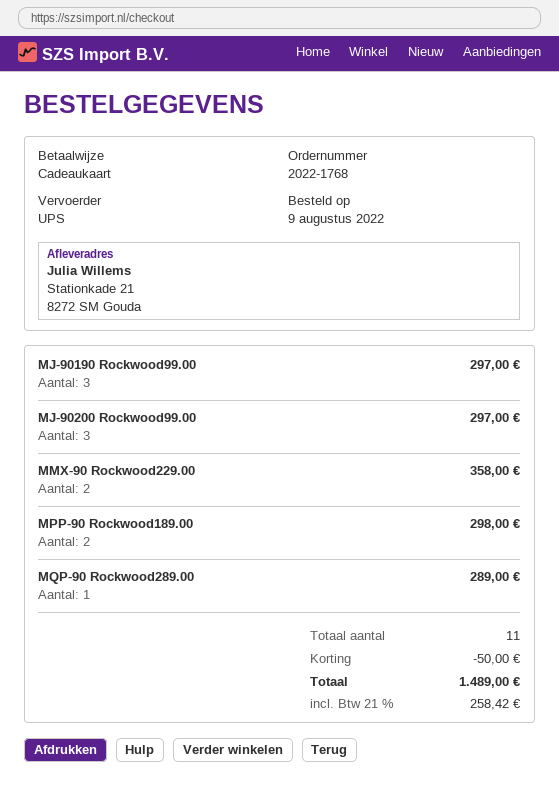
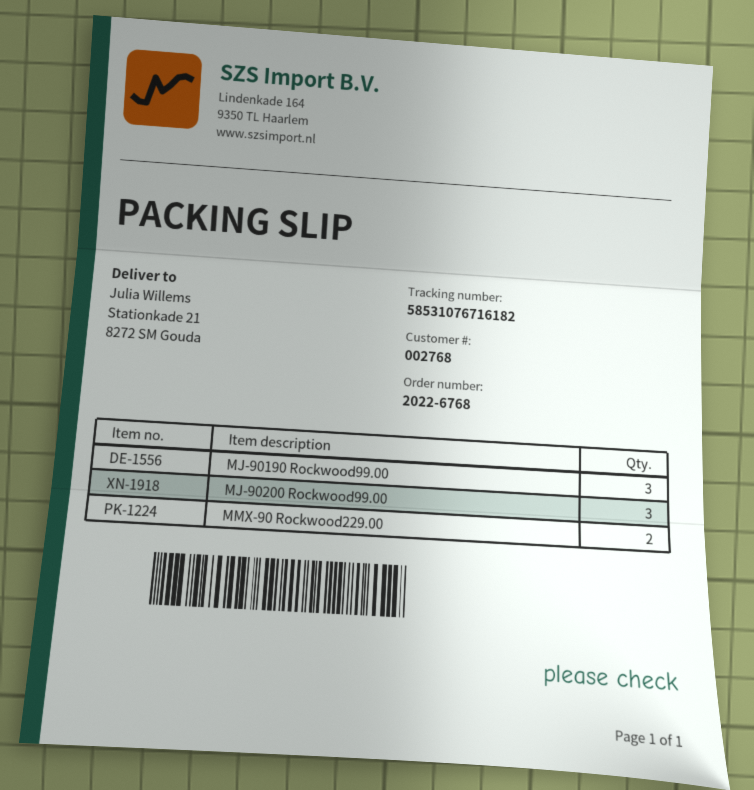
order number: 2022-1768 -> 2022-6768
MPP-90 Rockwood189.00: 2 -> none
MQP-90 Rockwood289.00: 1 -> none

